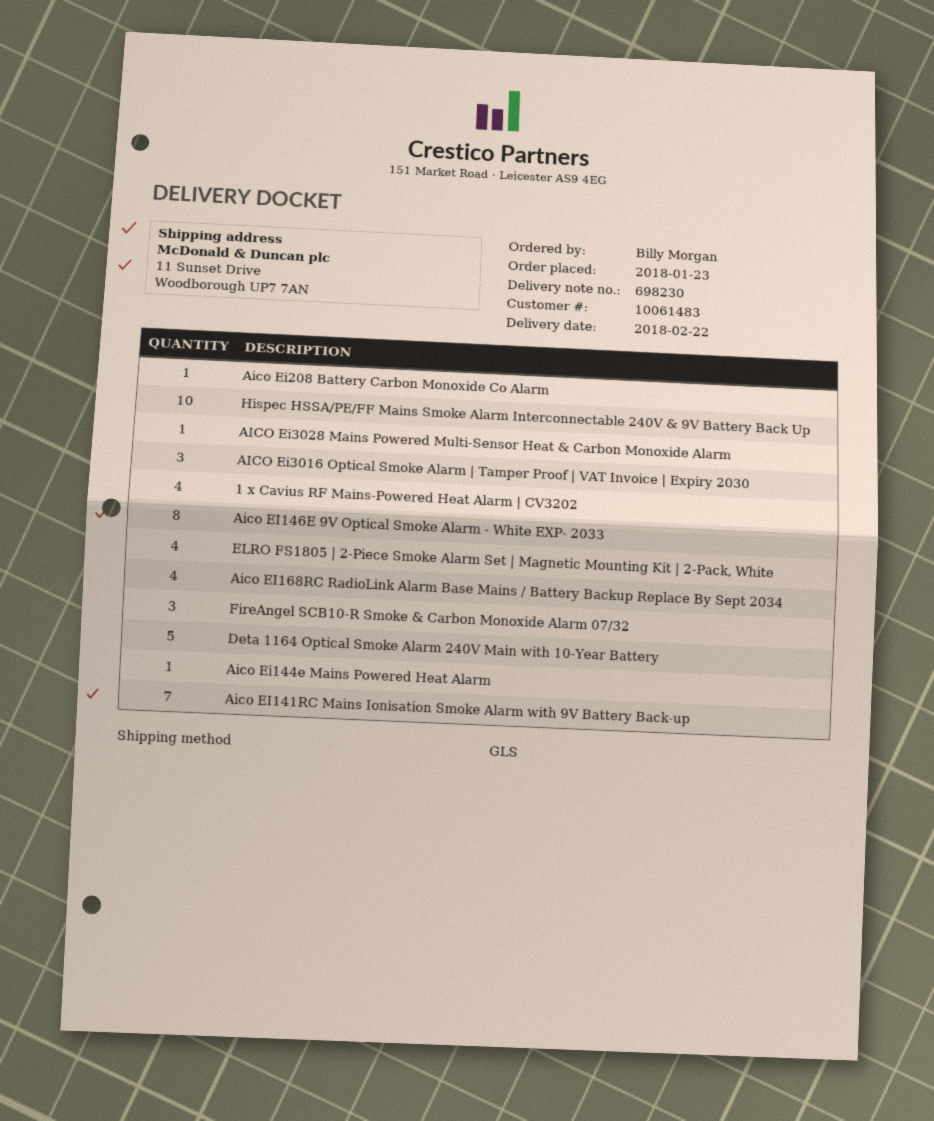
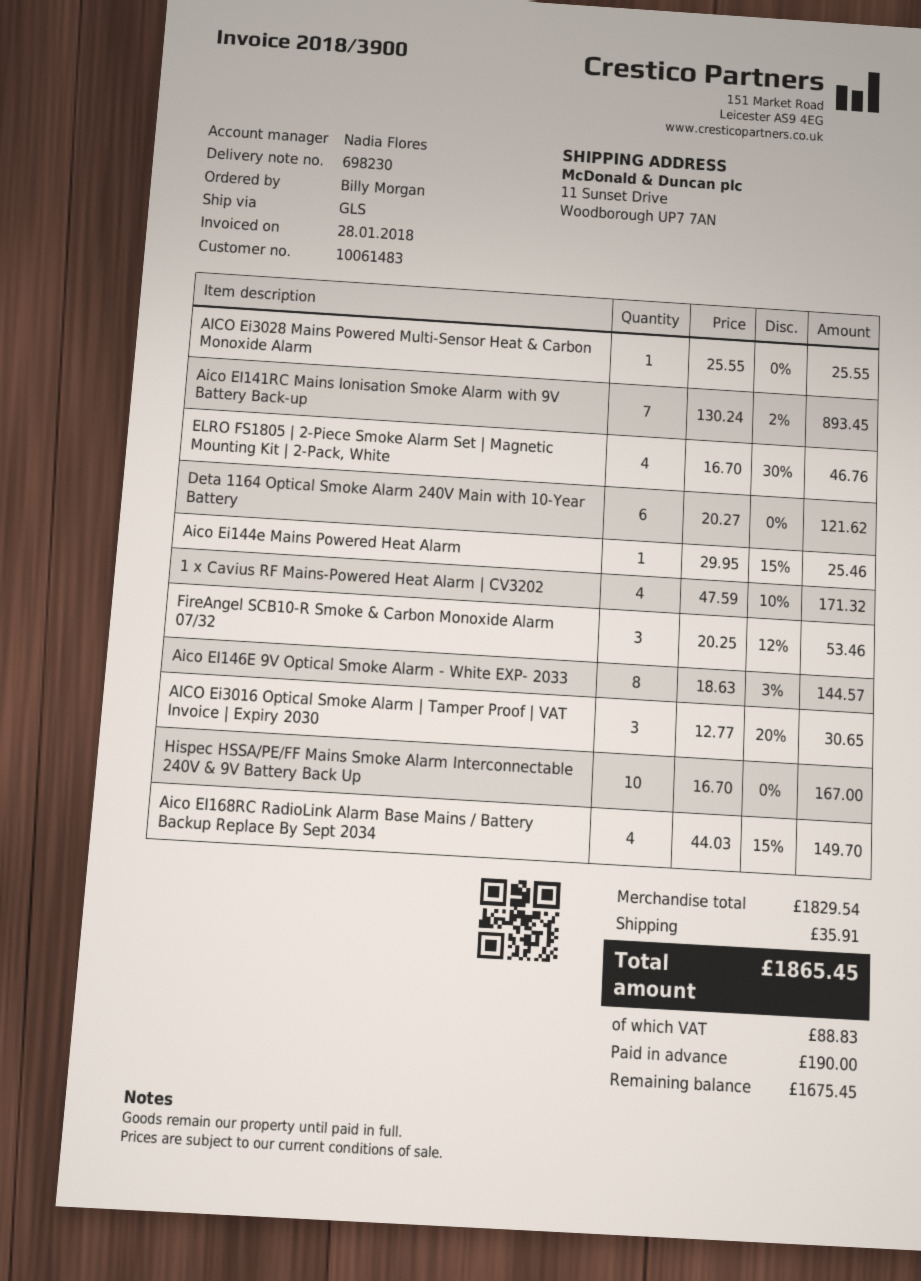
Aico Ei208 Battery Carbon Monoxide Co Alarm: 1 -> none
Deta 1164 Optical Smoke Alarm 240V Main with 10-Year Battery: 5 -> 6

